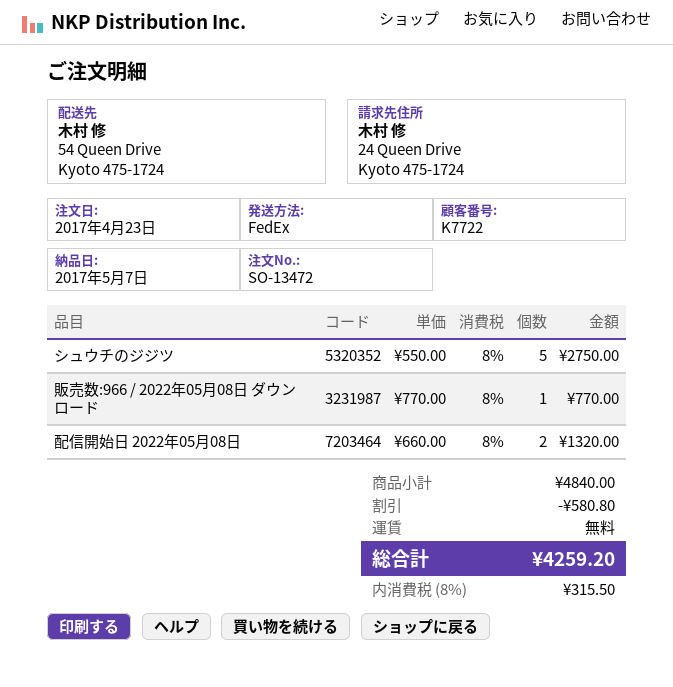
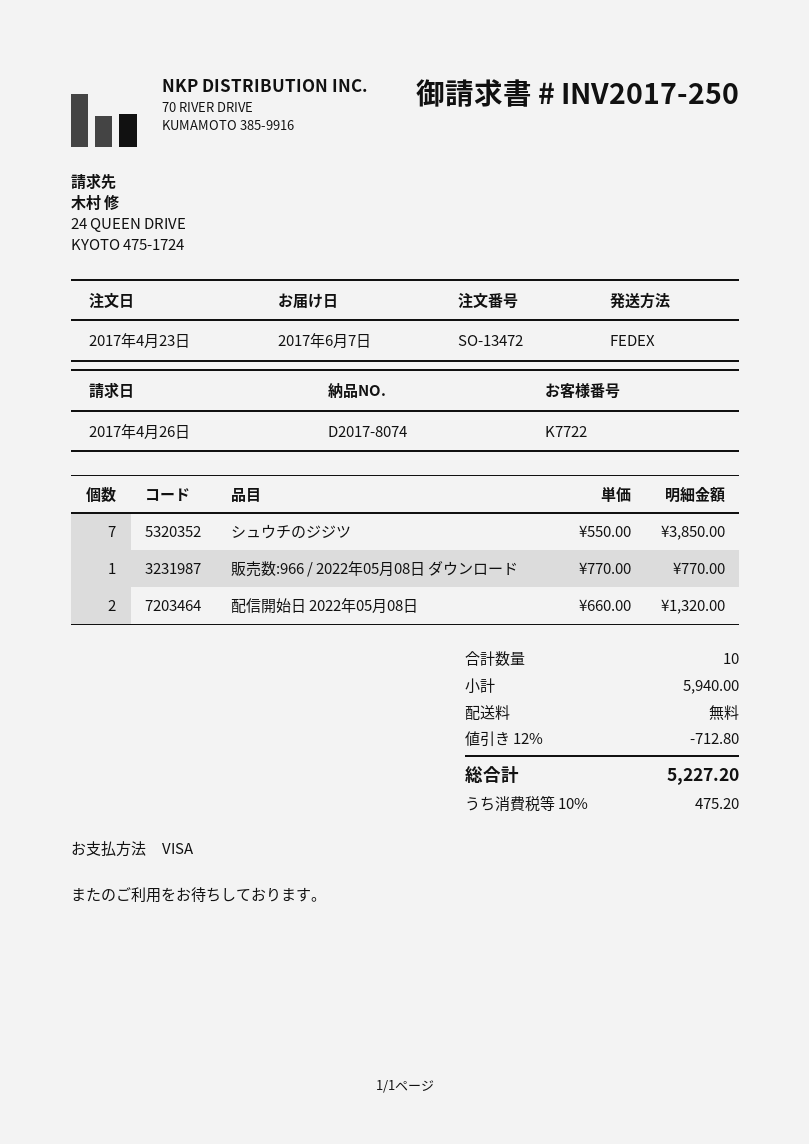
delivery date: 2017-05-07 -> 2017-06-07
シュウチのジジツ: 5 x 550.00 = 2750.00 -> 7 x 550.00 = 3850.00
subtotal: 4840.00 -> 5940.00
discount: 580.80 -> 712.80
tax: 8% = 315.50 -> 10% = 475.20
total: 4259.20 -> 5227.20

